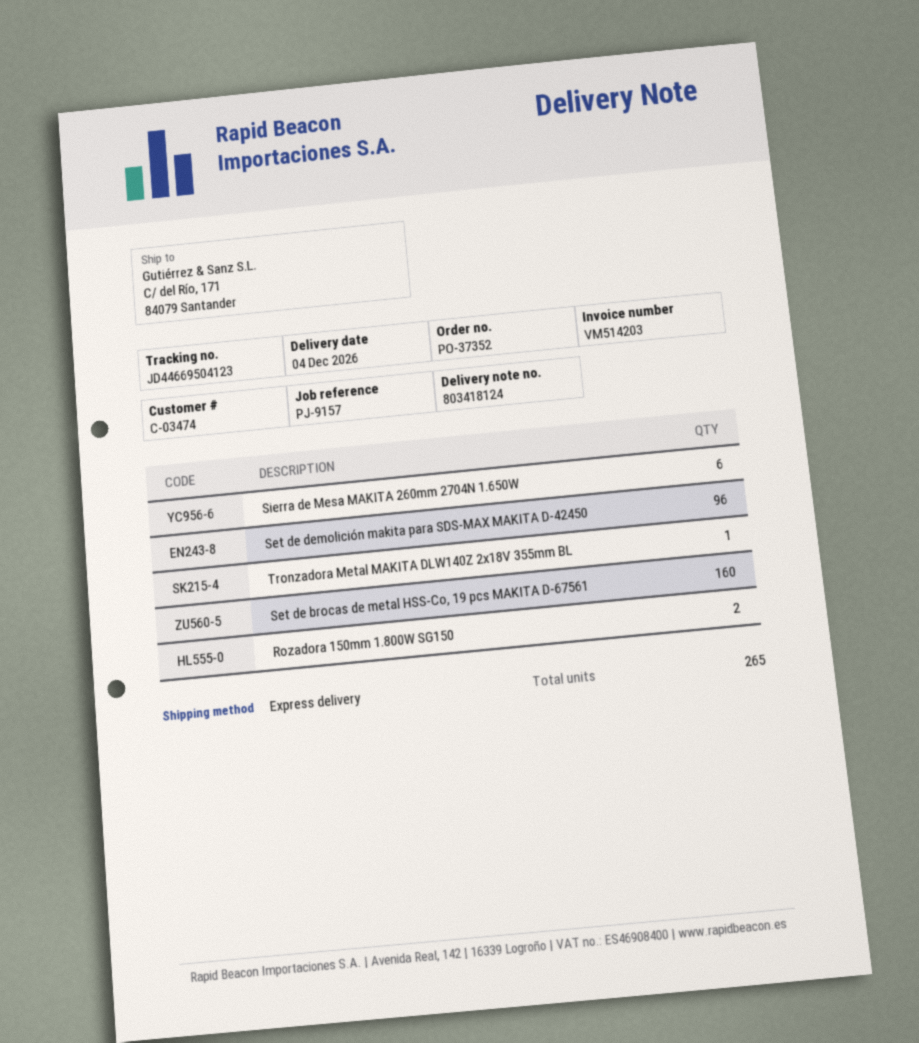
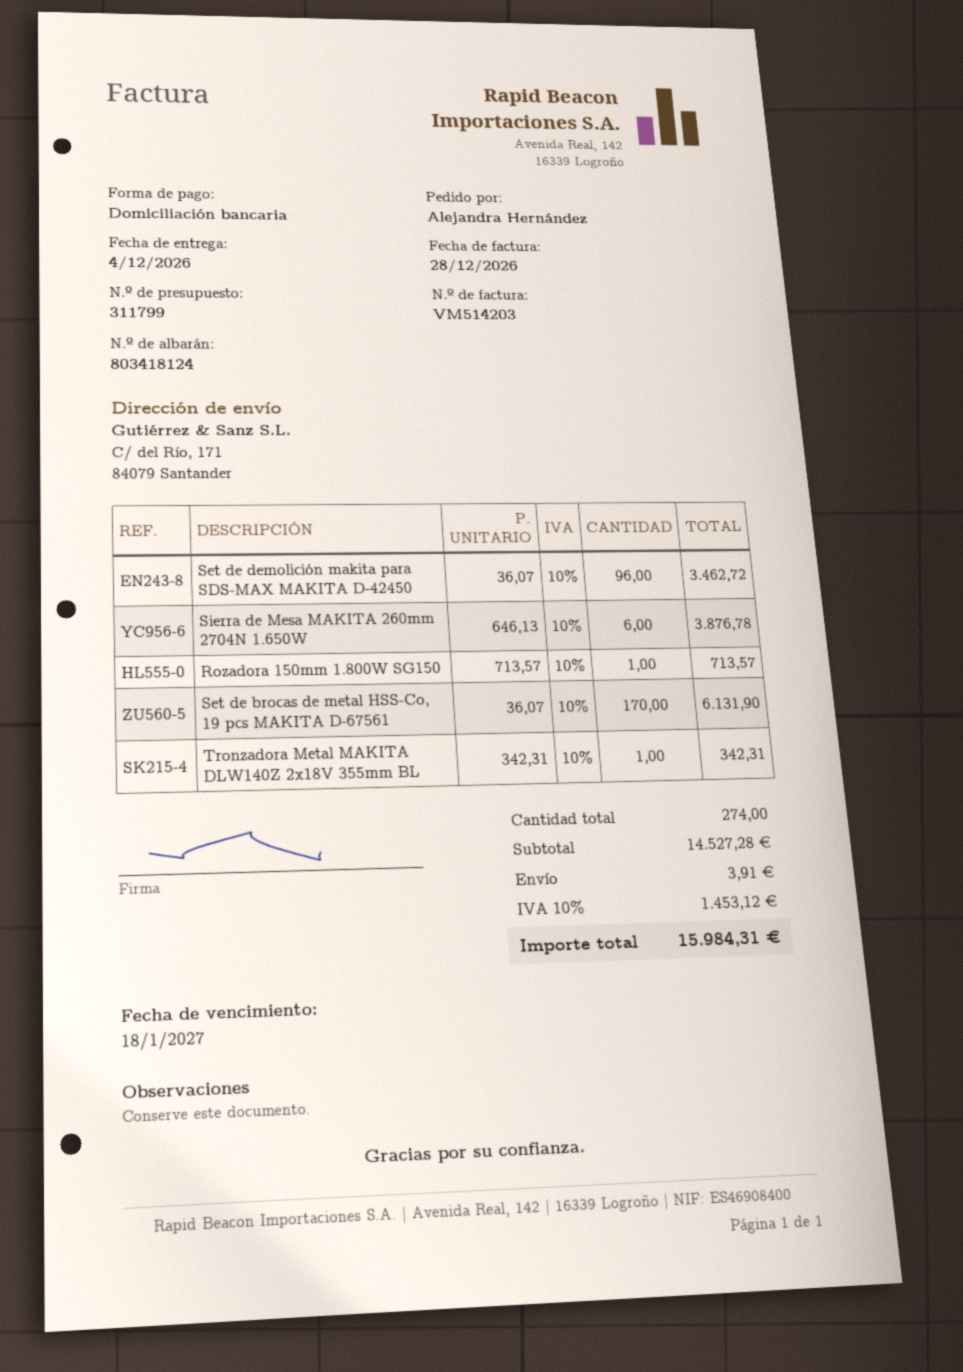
Set de brocas de metal HSS-Co, 19 pcs MAKITA D-67561: 160 -> 170
Rozadora 150mm 1.800W SG150: 2 -> 1
total quantity: 265 -> 274

